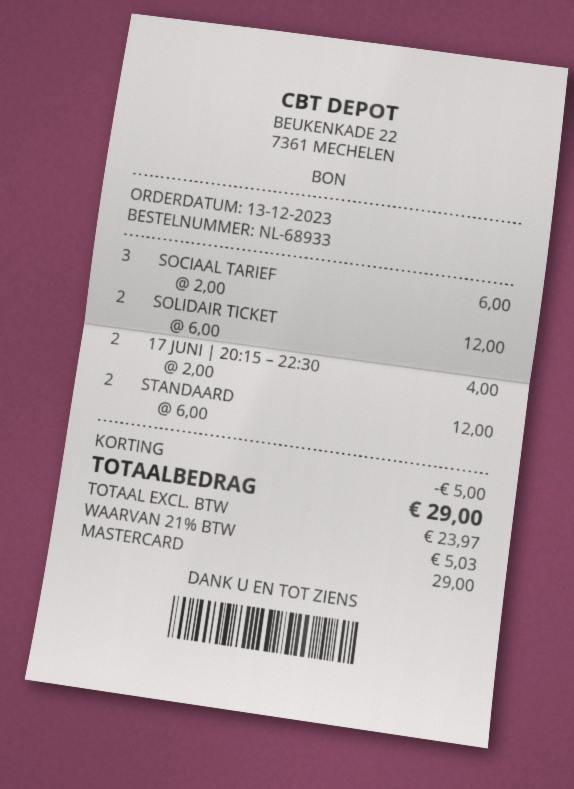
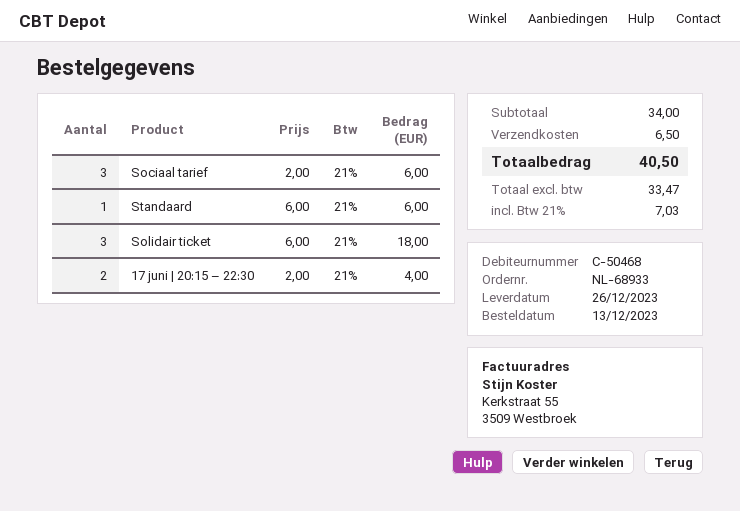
SOLIDAIR TICKET: 2 x 6.00 = 12.00 -> 3 x 6.00 = 18.00
STANDAARD: 2 x 6.00 = 12.00 -> 1 x 6.00 = 6.00
discount: 5.00 -> none
shipping: none -> 6.50
net: 23.97 -> 33.47
tax: 21% = 5.03 -> 21% = 7.03
total: 29.00 -> 40.50

